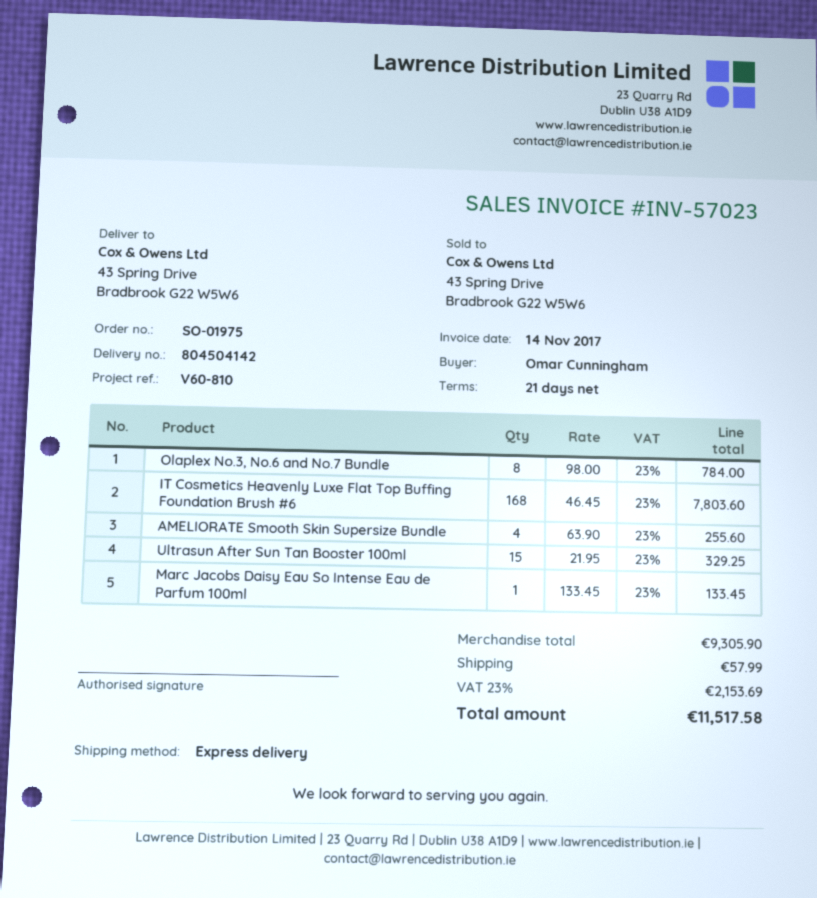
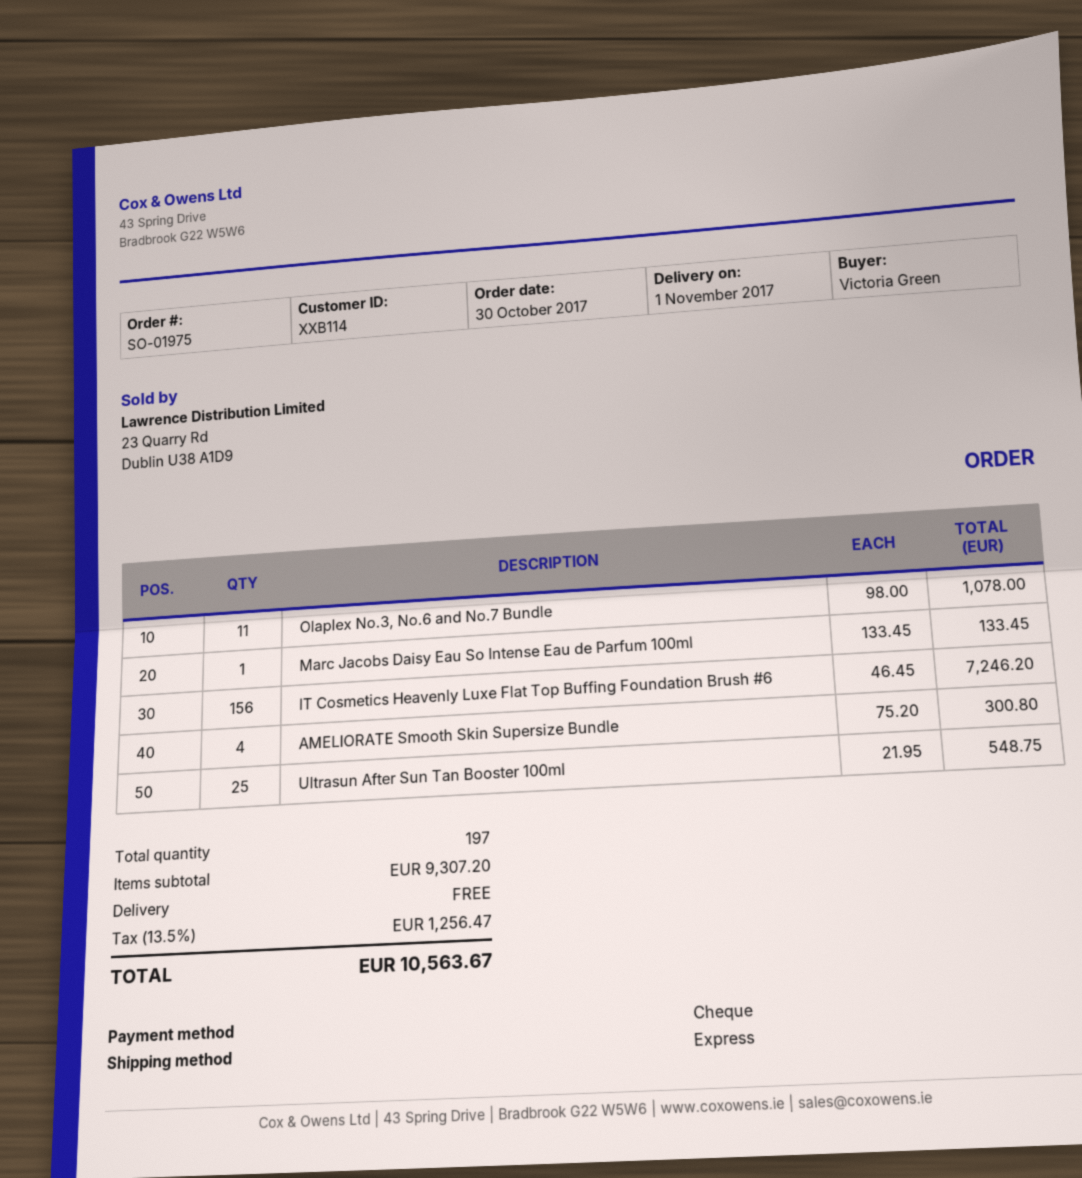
ordered by: Omar Cunningham -> Victoria Green
Olaplex No.3, No.6 and No.7 Bundle: 8 x 98.00 = 784.00 -> 11 x 98.00 = 1078.00
IT Cosmetics Heavenly Luxe Flat Top Buffing Foundation Brush #6: 168 x 46.45 = 7803.60 -> 156 x 46.45 = 7246.20
AMELIORATE Smooth Skin Supersize Bundle: 4 x 63.90 = 255.60 -> 4 x 75.20 = 300.80
Ultrasun After Sun Tan Booster 100ml: 15 x 21.95 = 329.25 -> 25 x 21.95 = 548.75
subtotal: 9305.90 -> 9307.20
shipping: 57.99 -> 0.00
tax: 23% = 2153.69 -> 13.5% = 1256.47
total: 11517.58 -> 10563.67

